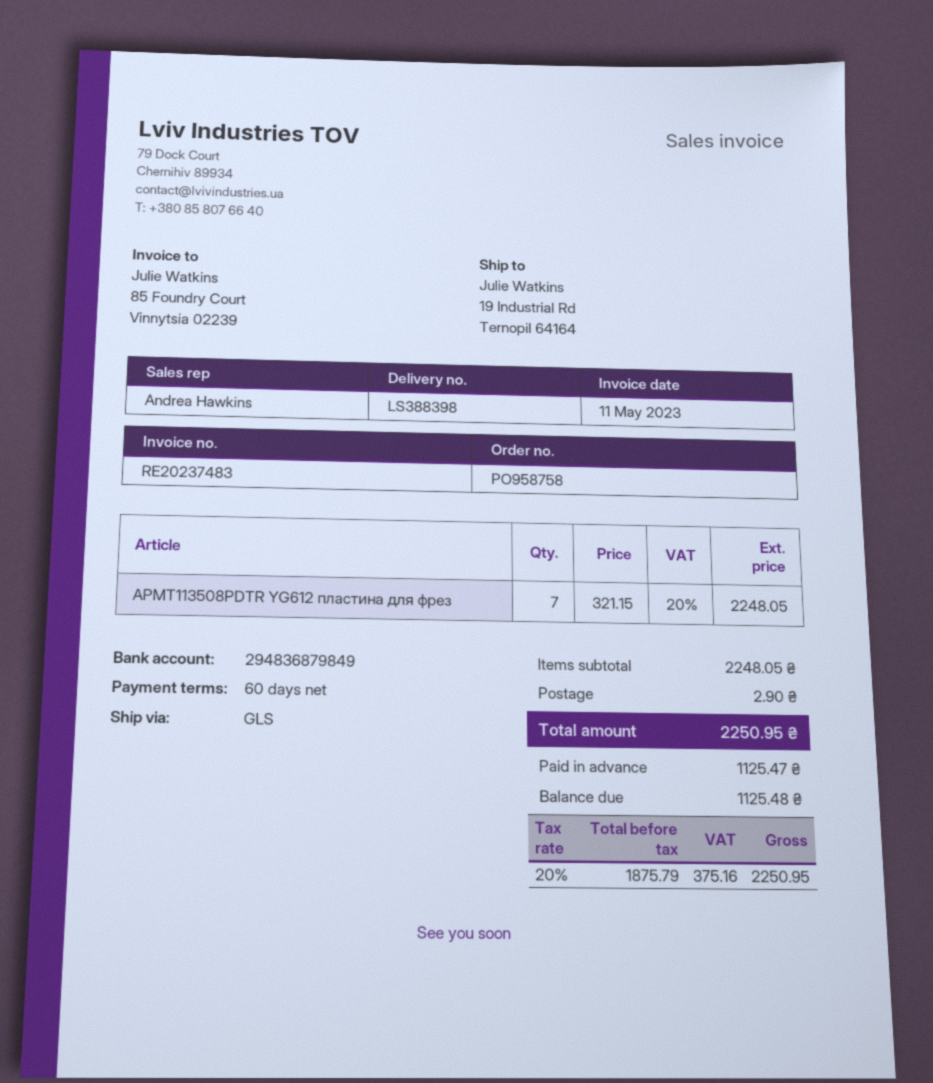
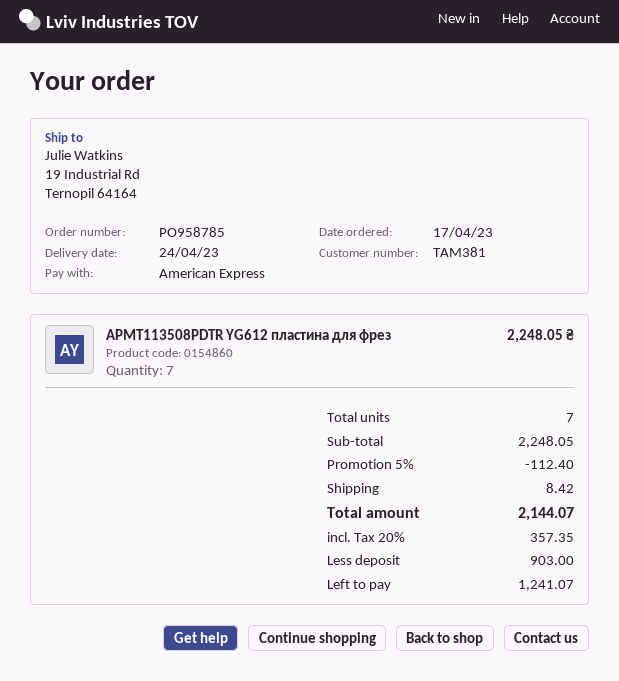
order number: PO958758 -> PO958785
discount: none -> 5% = 112.40
shipping: 2.90 -> 8.42
tax: 20% = 375.16 -> 20% = 357.35
total: 2250.95 -> 2144.07
deposit: 1125.47 -> 903.00
balance: 1125.48 -> 1241.07

